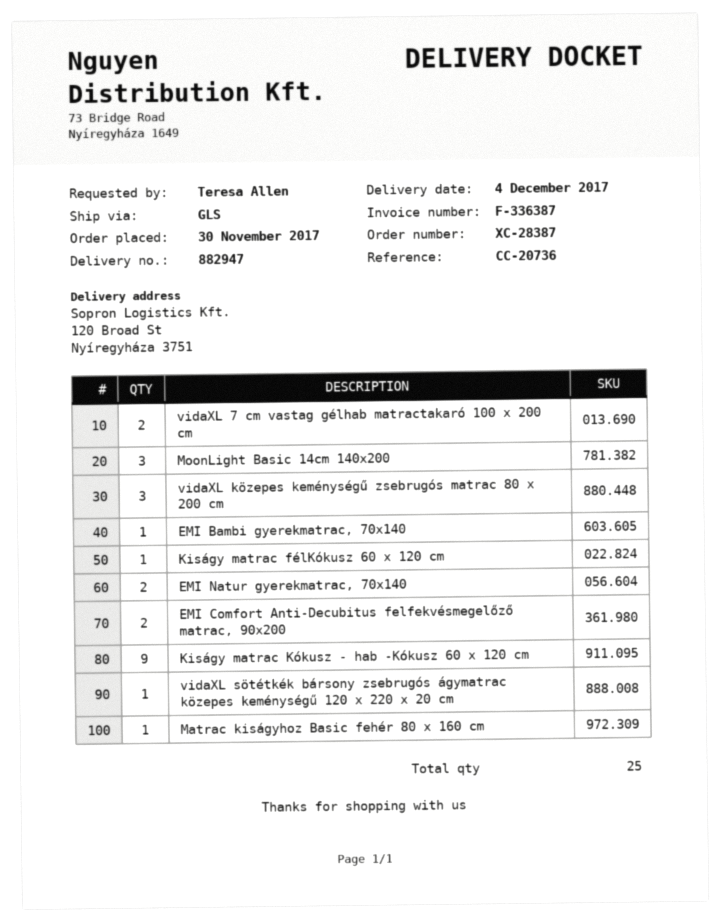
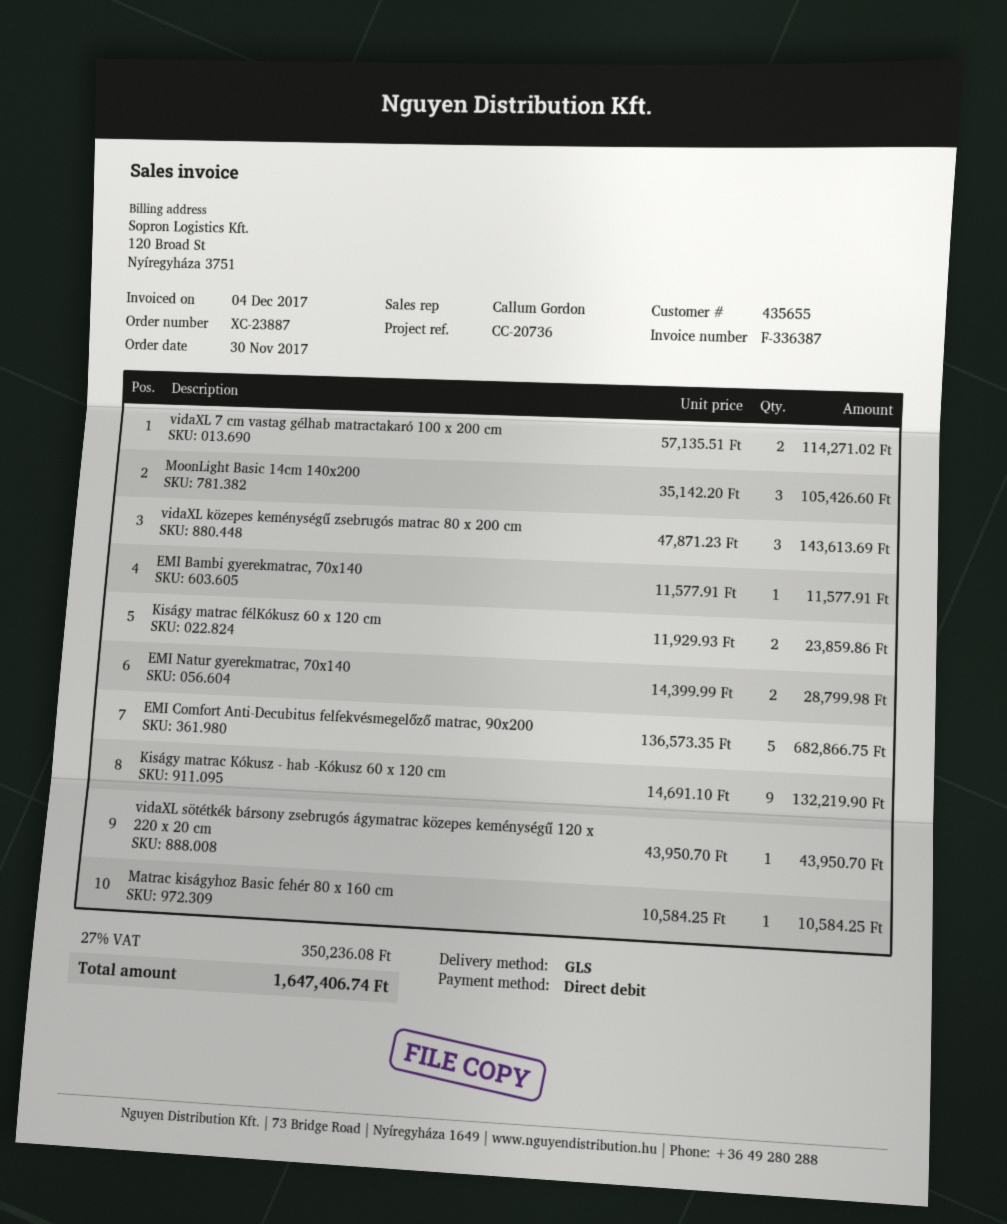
order number: XC-28387 -> XC-23887
Kiságy matrac félKókusz 60 x 120 cm: 1 -> 2
EMI Comfort Anti-Decubitus felfekvésmegelőző matrac, 90x200: 2 -> 5

